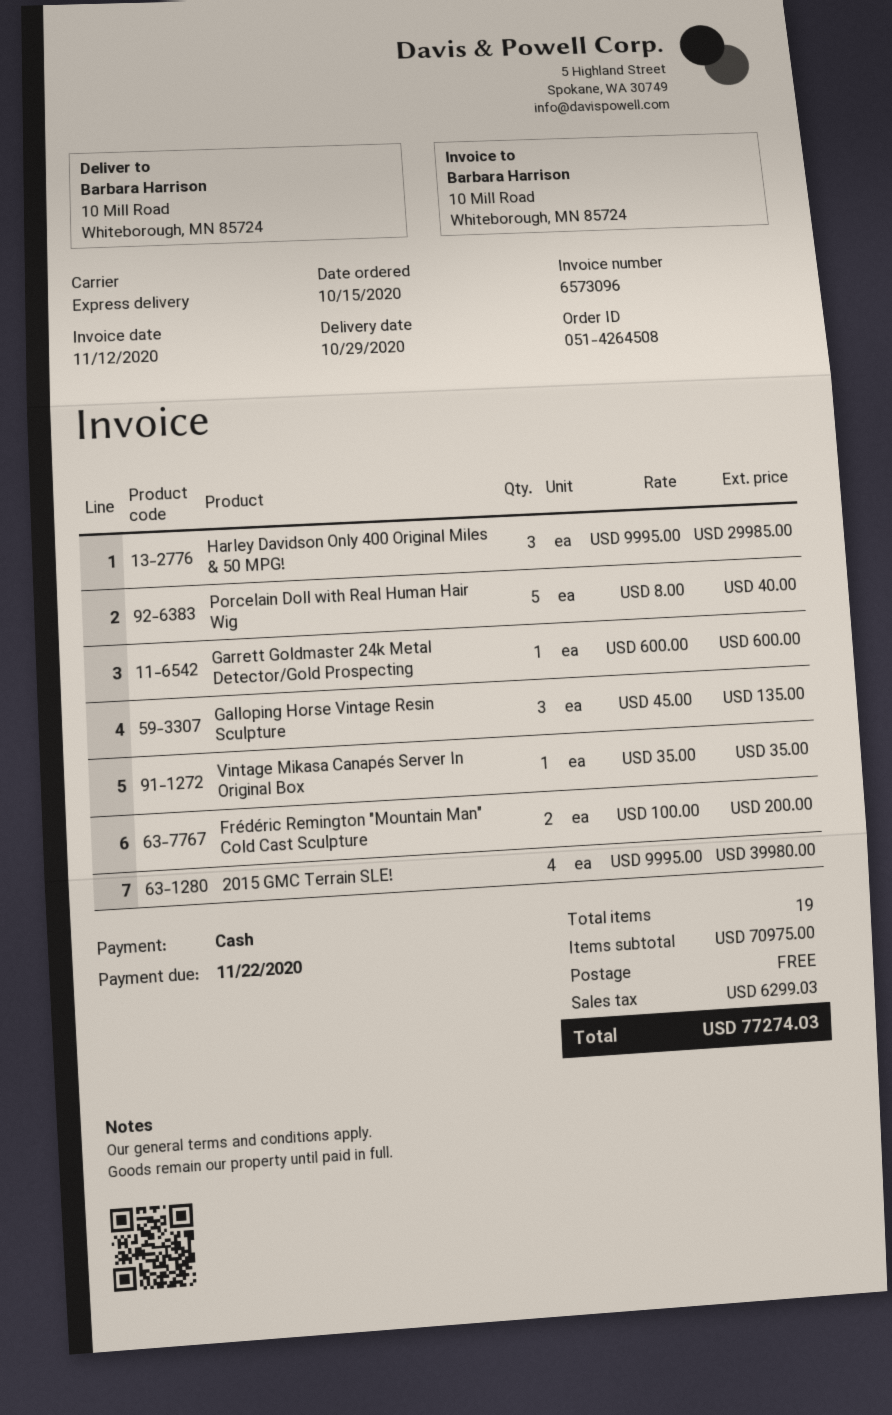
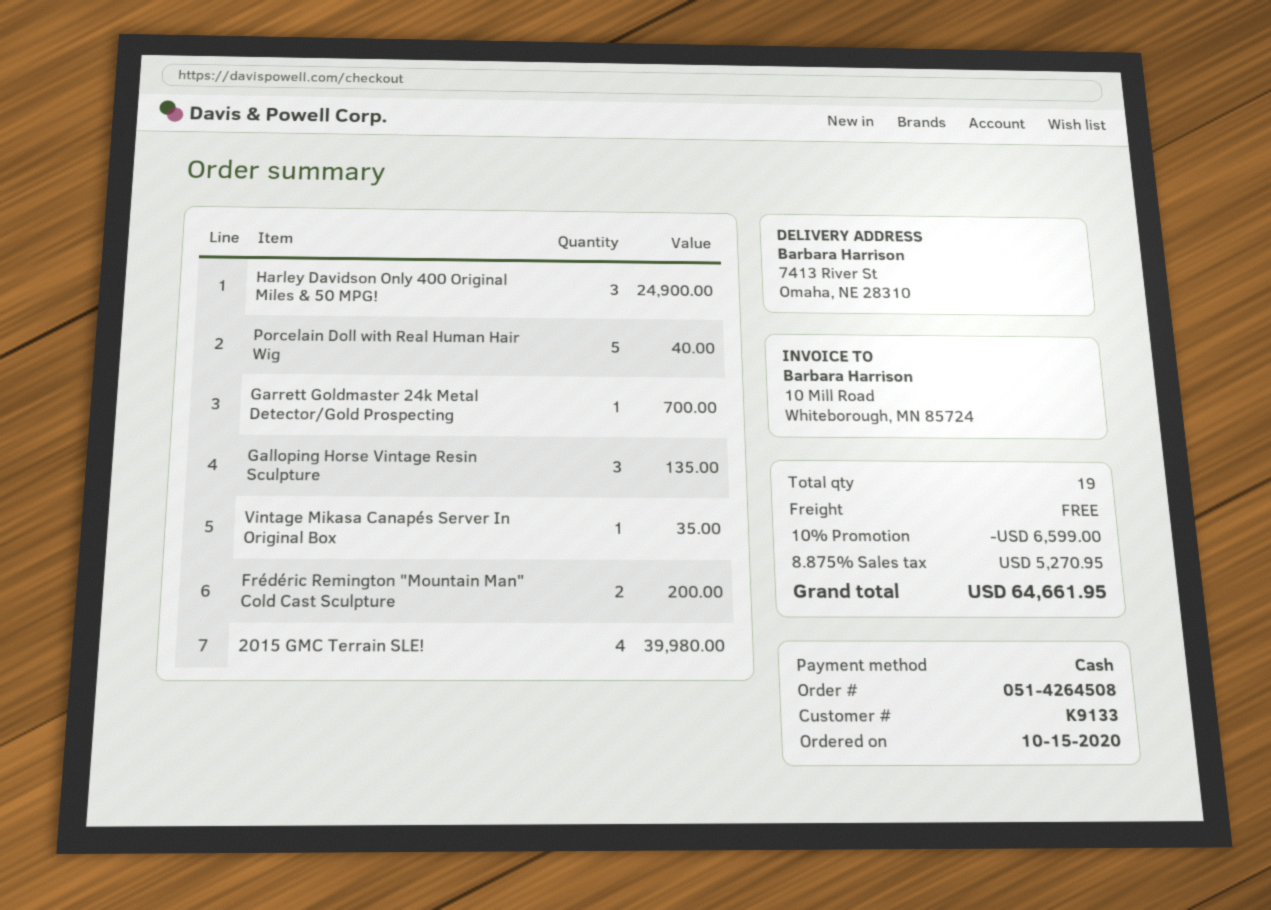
ship to: 10 Mill Road, Whiteborough, MN 85724 -> 7413 River St, Omaha, NE 28310
Harley Davidson Only 400 Original Miles & 50 MPG!: 3 for 29985.00 -> 3 for 24900.00
Garrett Goldmaster 24k Metal Detector/Gold Prospecting: 1 for 600.00 -> 1 for 700.00
discount: none -> 10% = 6599.00
tax: 6299.03 -> 5270.95
total: 77274.03 -> 64661.95

